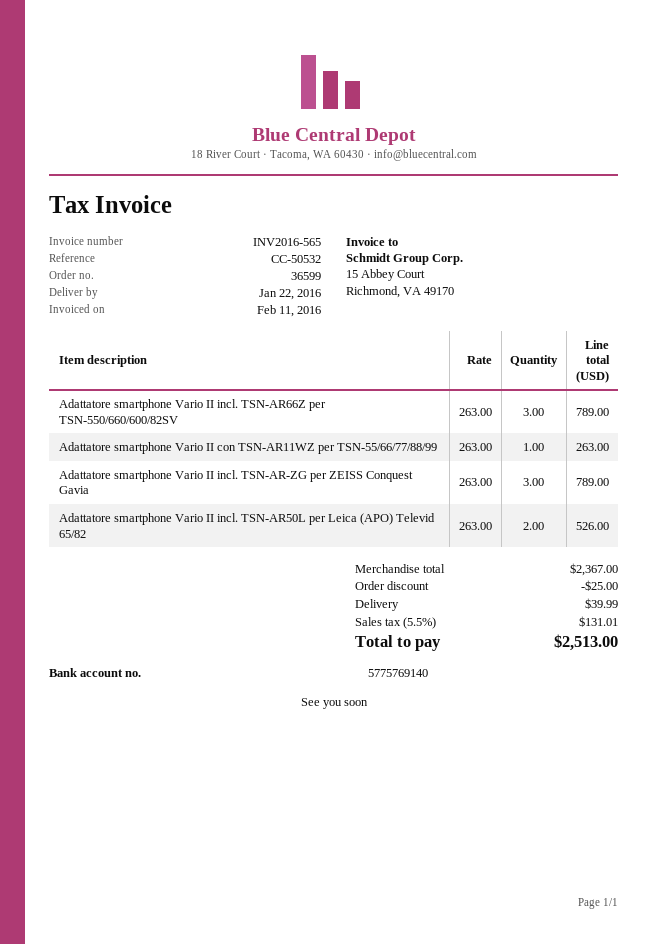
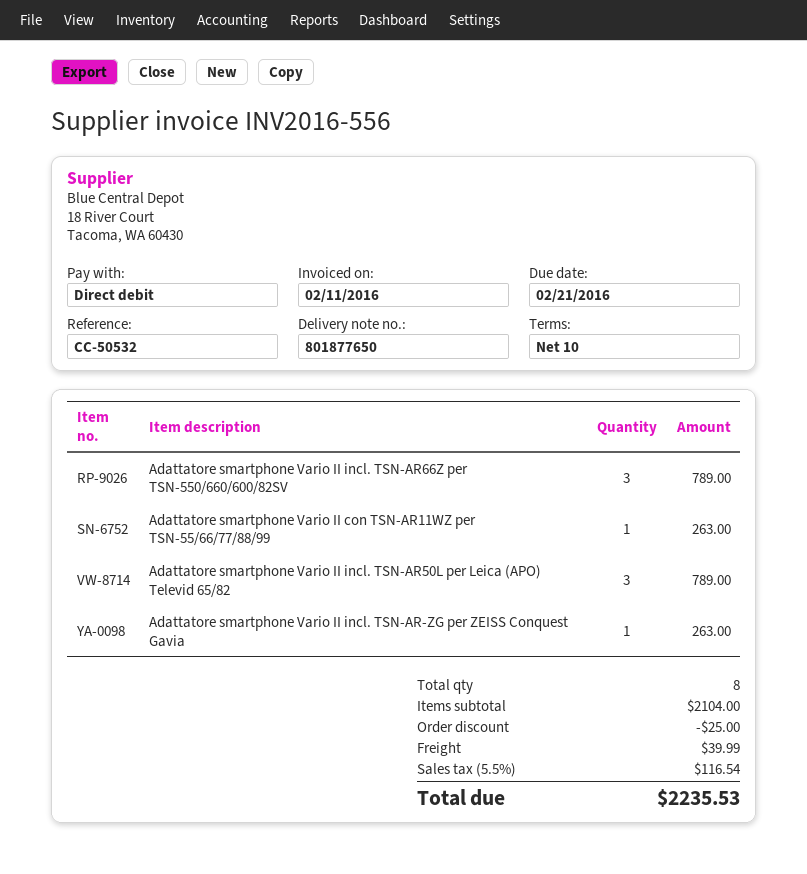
invoice number: INV2016-565 -> INV2016-556
Adattatore smartphone Vario II incl. TSN-AR-ZG per ZEISS Conquest Gavia: 3 for 789.00 -> 1 for 263.00
Adattatore smartphone Vario II incl. TSN-AR50L per Leica (APO) Televid 65/82: 2 for 526.00 -> 3 for 789.00
subtotal: 2367.00 -> 2104.00
tax: 5.5% = 131.01 -> 5.5% = 116.54
total: 2513.00 -> 2235.53

